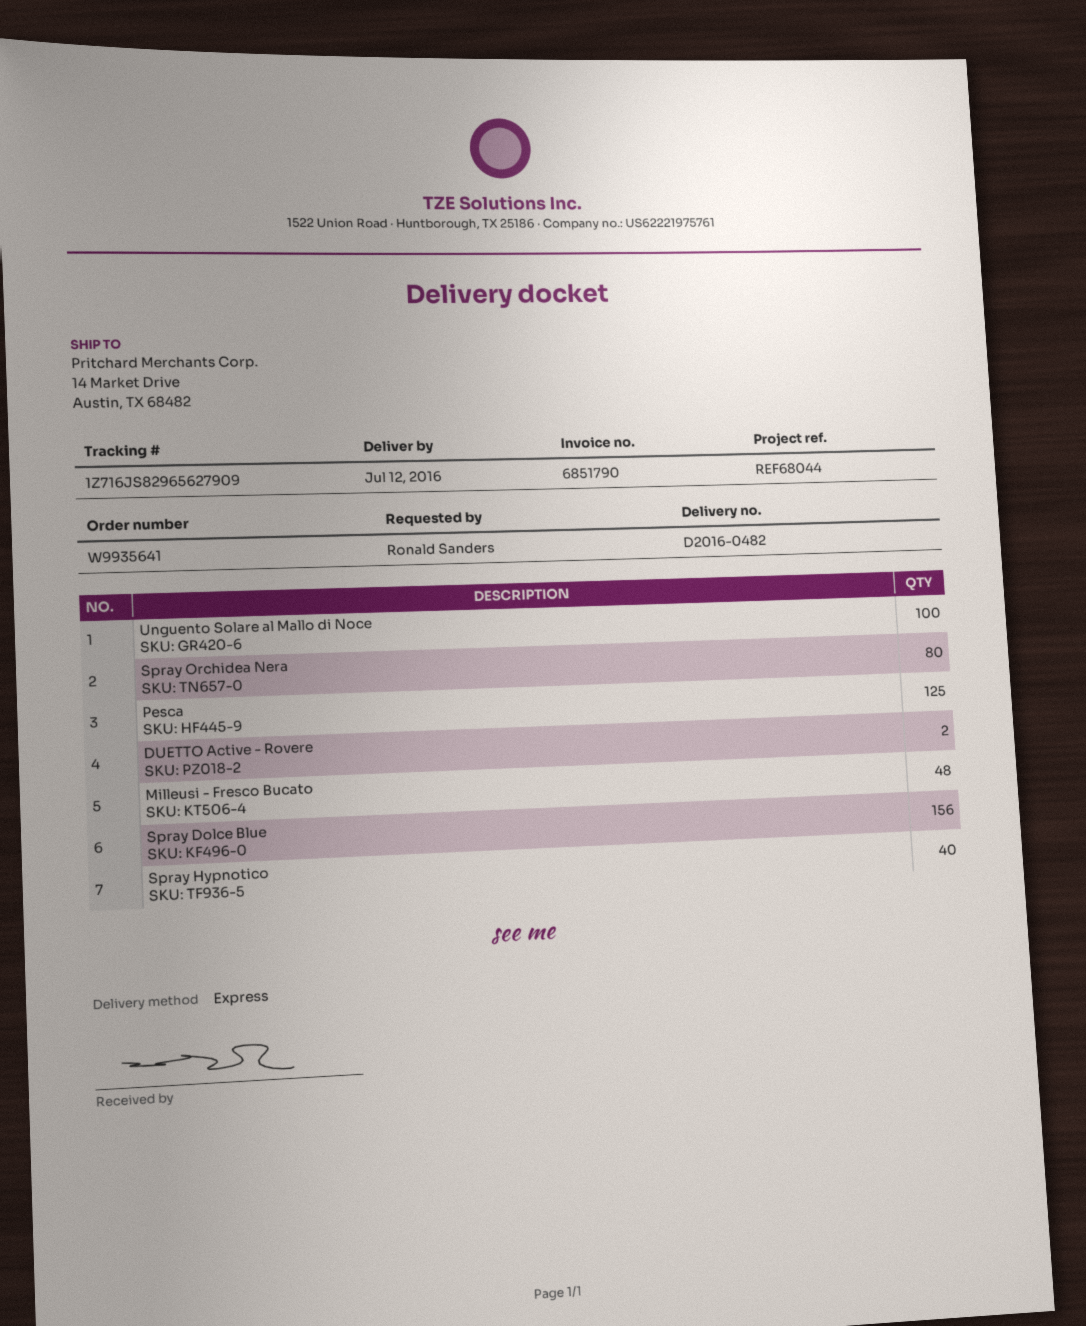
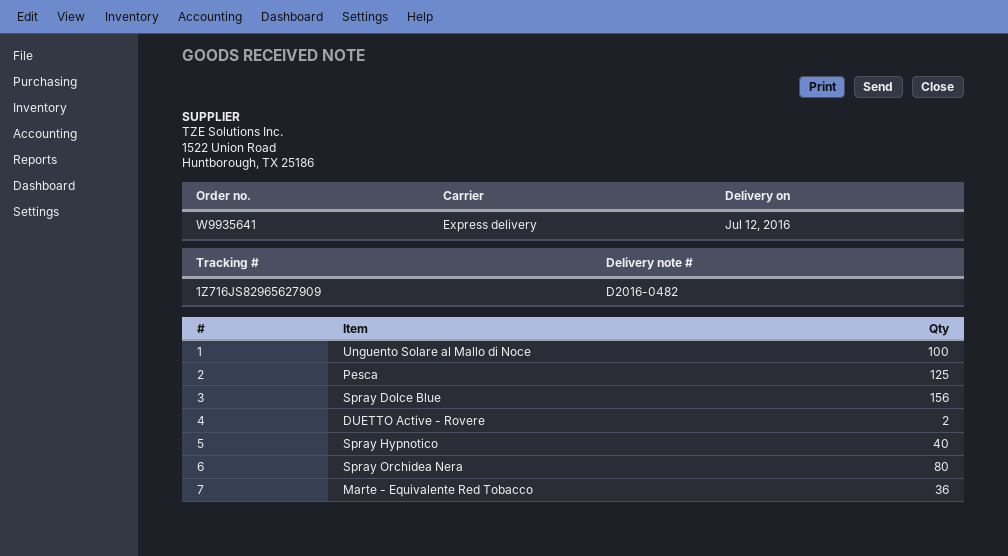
Milleusi - Fresco Bucato: 48 -> none
Marte - Equivalente Red Tobacco: none -> 36

